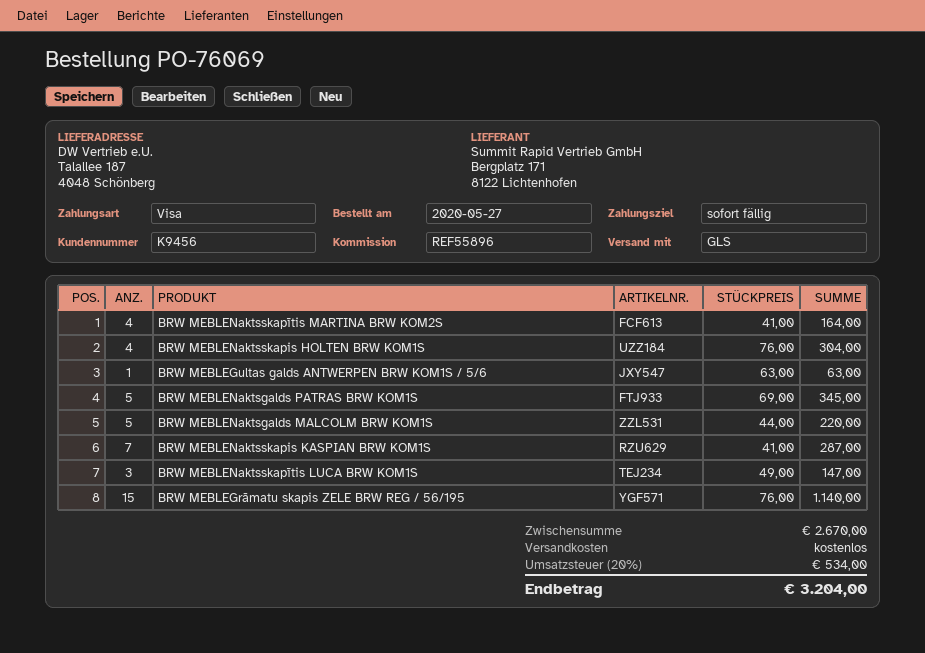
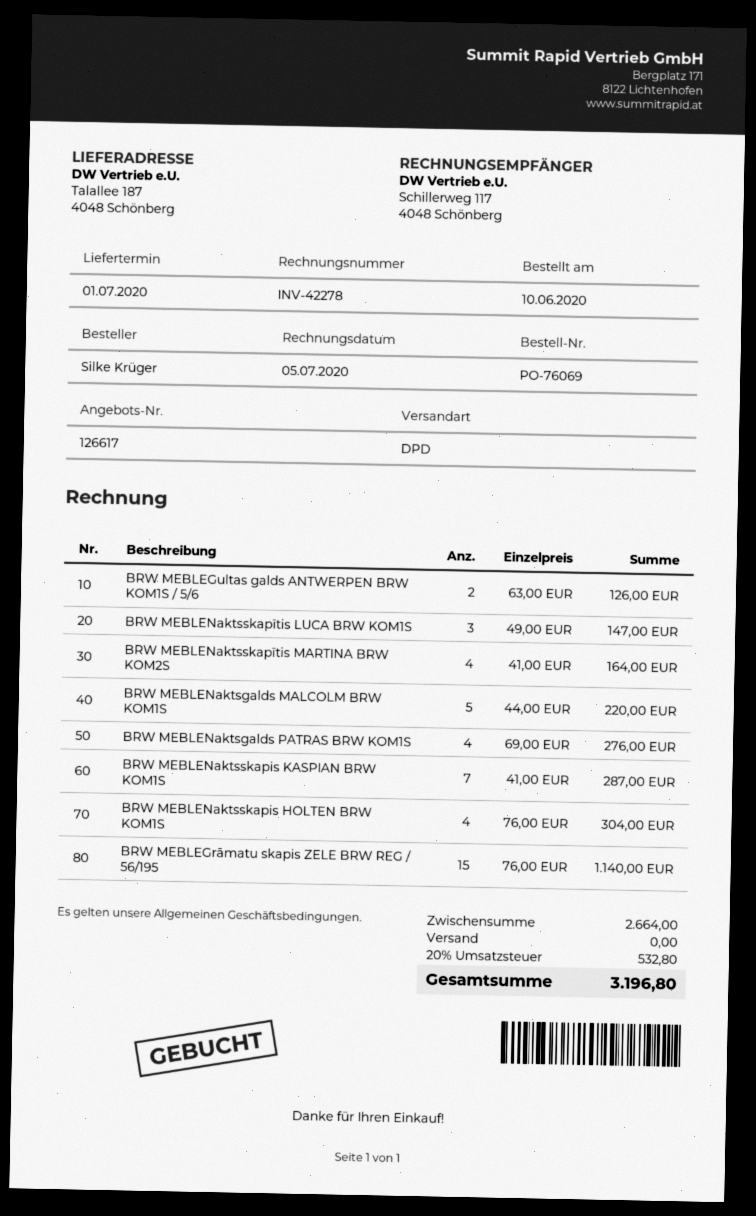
order date: 2020-05-27 -> 2020-06-10
shipping method: GLS -> DPD
BRW MEBLEGultas galds ANTWERPEN BRW KOM1S / 5/6: 1 x 63.00 = 63.00 -> 2 x 63.00 = 126.00
BRW MEBLENaktsgalds PATRAS BRW KOM1S: 5 x 69.00 = 345.00 -> 4 x 69.00 = 276.00
subtotal: 2670.00 -> 2664.00
tax: 20% = 534.00 -> 20% = 532.80
total: 3204.00 -> 3196.80

